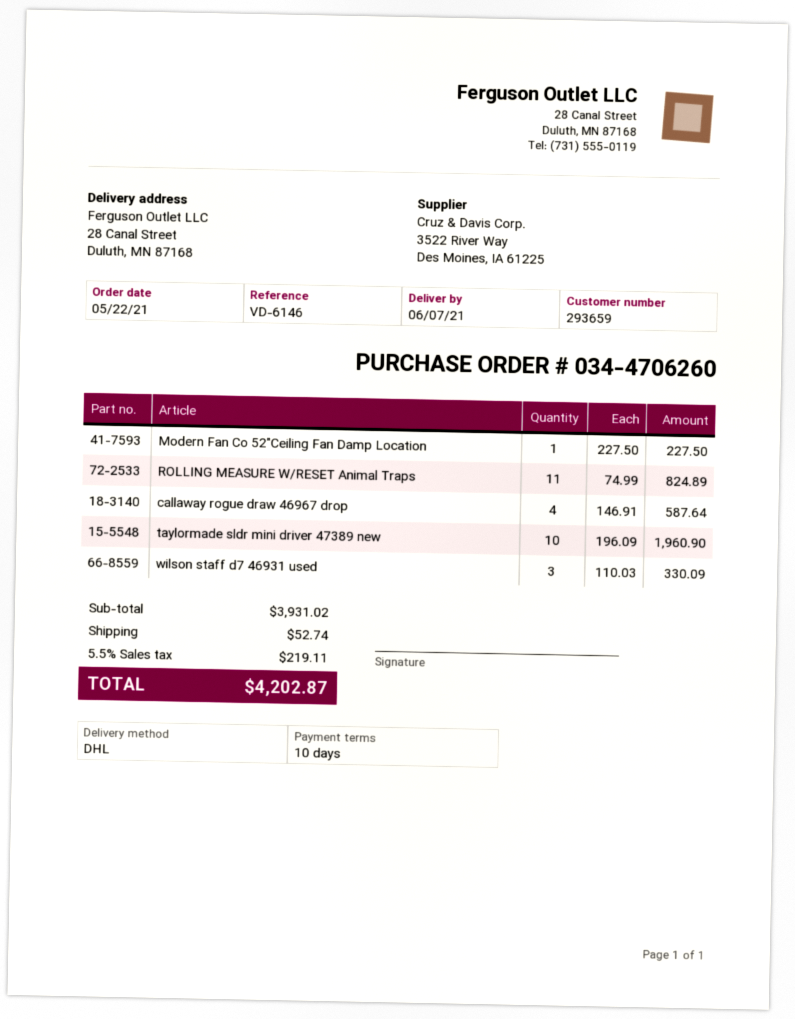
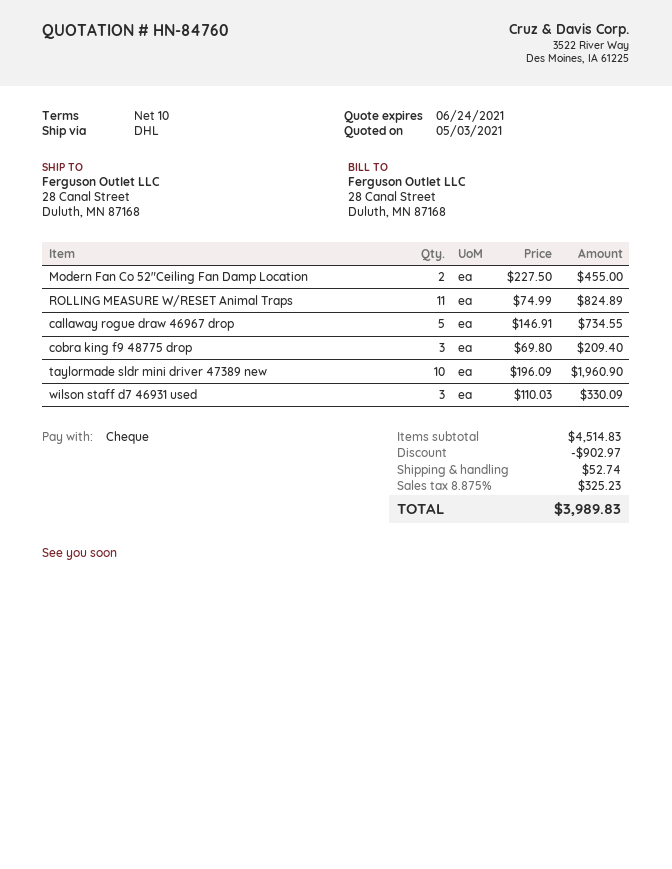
Modern Fan Co 52"Ceiling Fan Damp Location: 1 x 227.50 = 227.50 -> 2 x 227.50 = 455.00
callaway rogue draw 46967 drop: 4 x 146.91 = 587.64 -> 5 x 146.91 = 734.55
cobra king f9 48775 drop: none -> 3 x 69.80 = 209.40
subtotal: 3931.02 -> 4514.83
discount: none -> 902.97
tax: 5.5% = 219.11 -> 8.875% = 325.23
total: 4202.87 -> 3989.83

